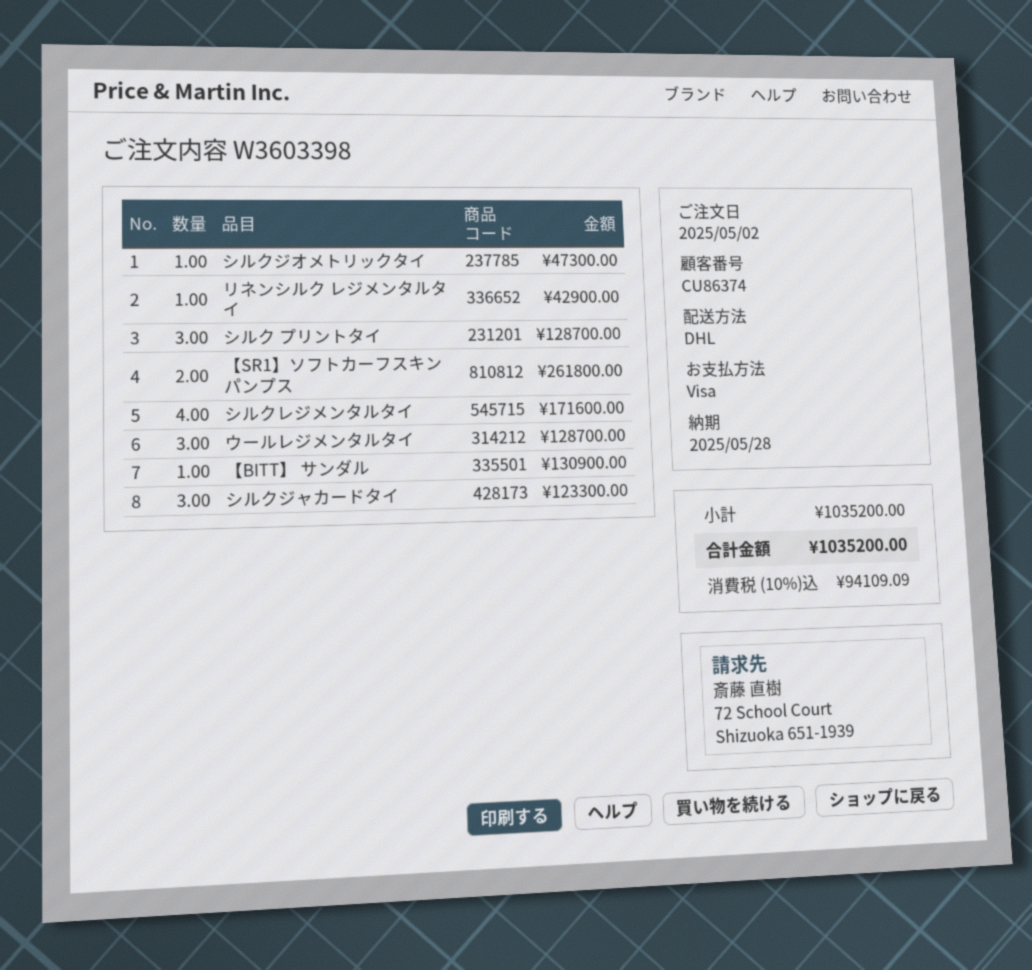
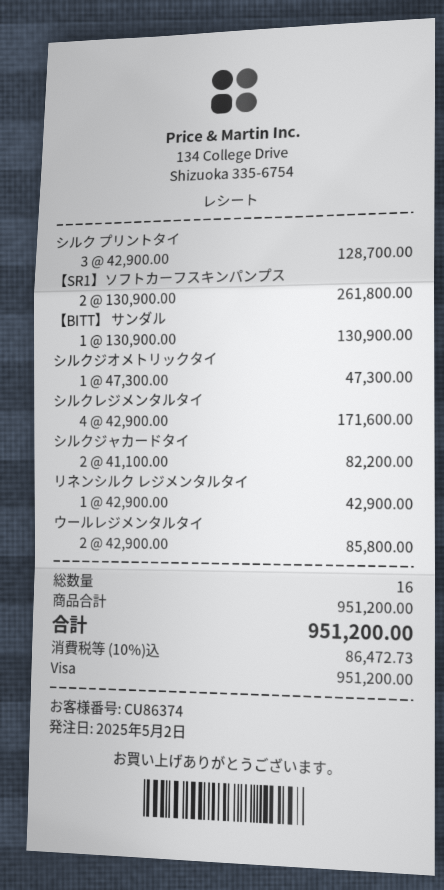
ウールレジメンタルタイ: 3 for 128700.00 -> 2 for 85800.00
シルクジャカードタイ: 3 for 123300.00 -> 2 for 82200.00
subtotal: 1035200.00 -> 951200.00
tax: 10% = 94109.09 -> 10% = 86472.73
total: 1035200.00 -> 951200.00

